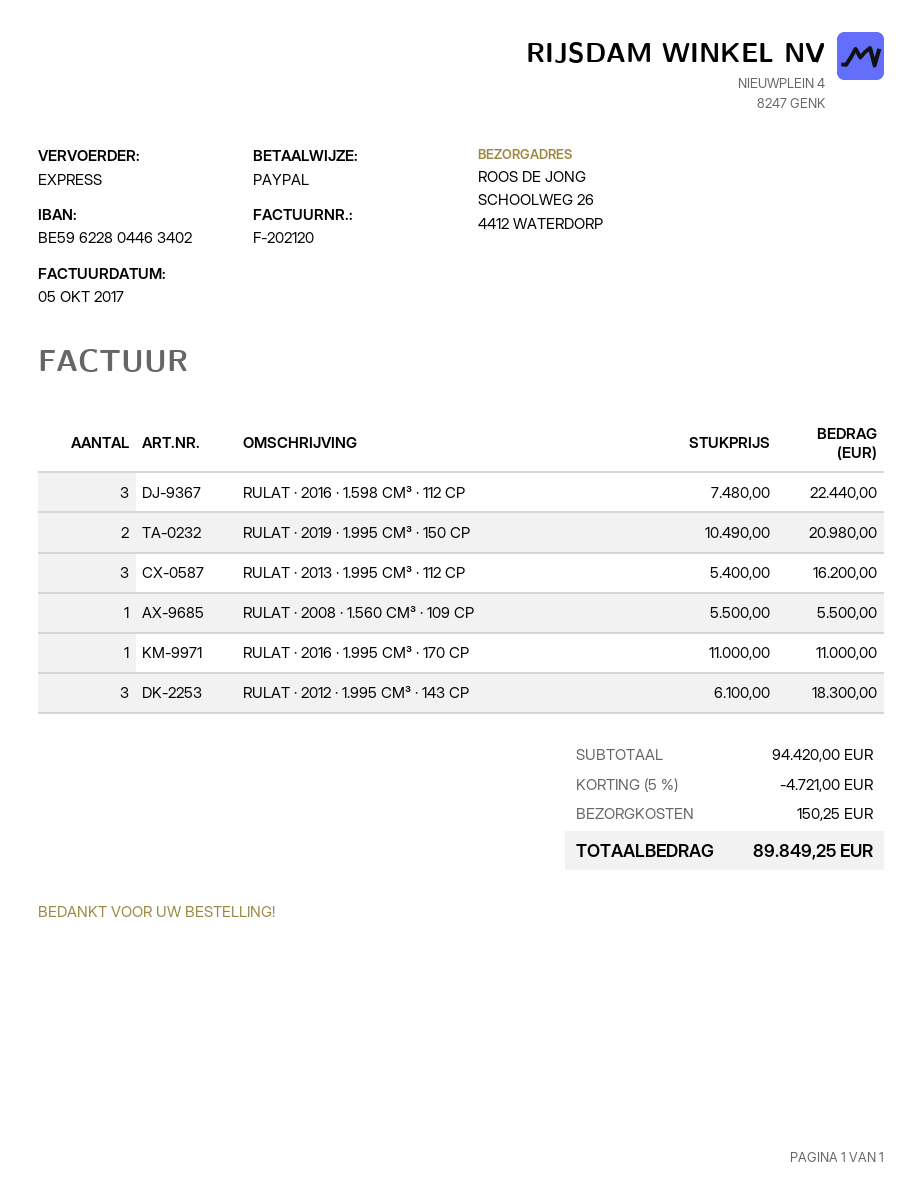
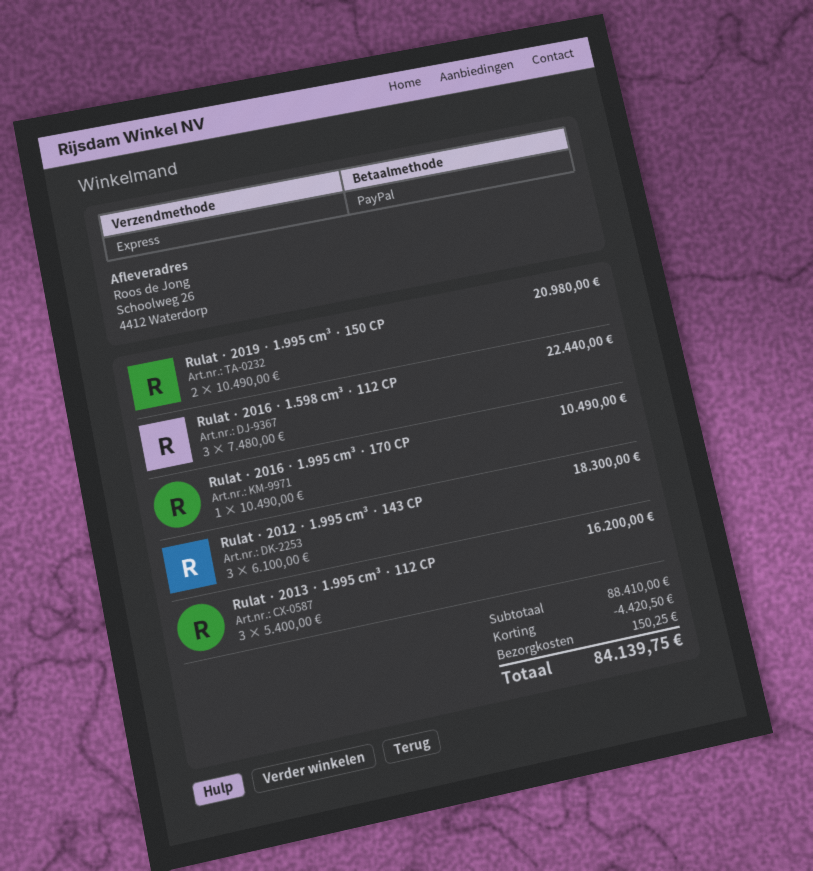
RULAT · 2008 · 1.560 CM³ · 109 CP: 1 x 5500.00 = 5500.00 -> none
RULAT · 2016 · 1.995 CM³ · 170 CP: 1 x 11000.00 = 11000.00 -> 1 x 10490.00 = 10490.00
subtotal: 94420.00 -> 88410.00
discount: 4721.00 -> 4420.50
total: 89849.25 -> 84139.75

